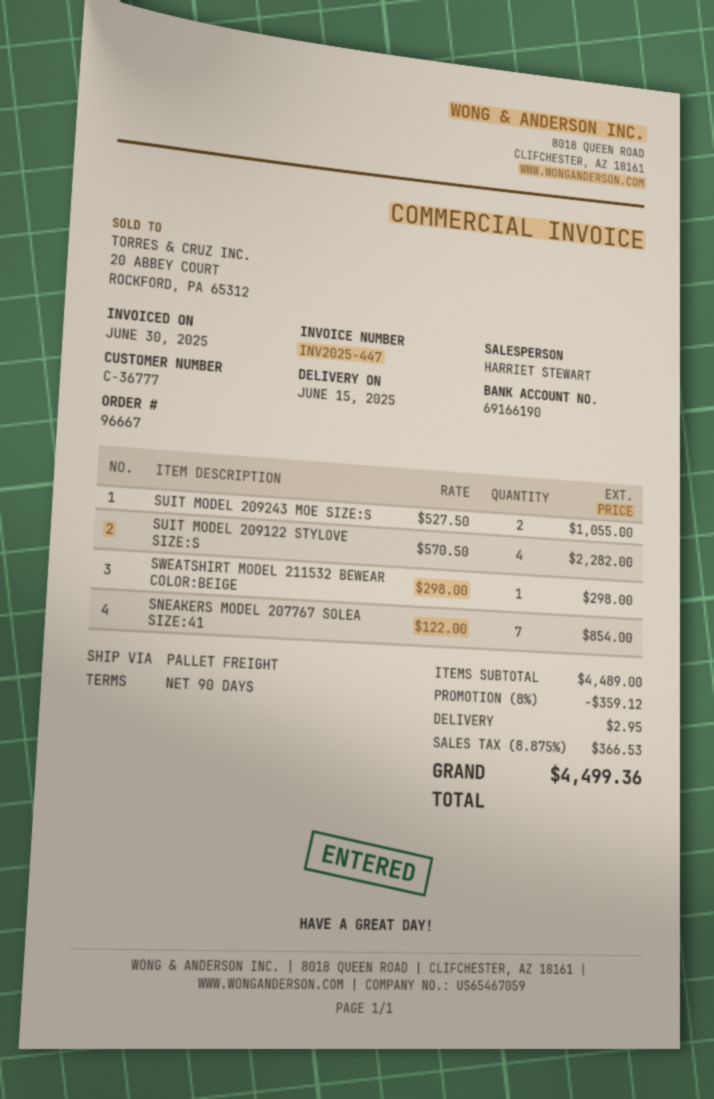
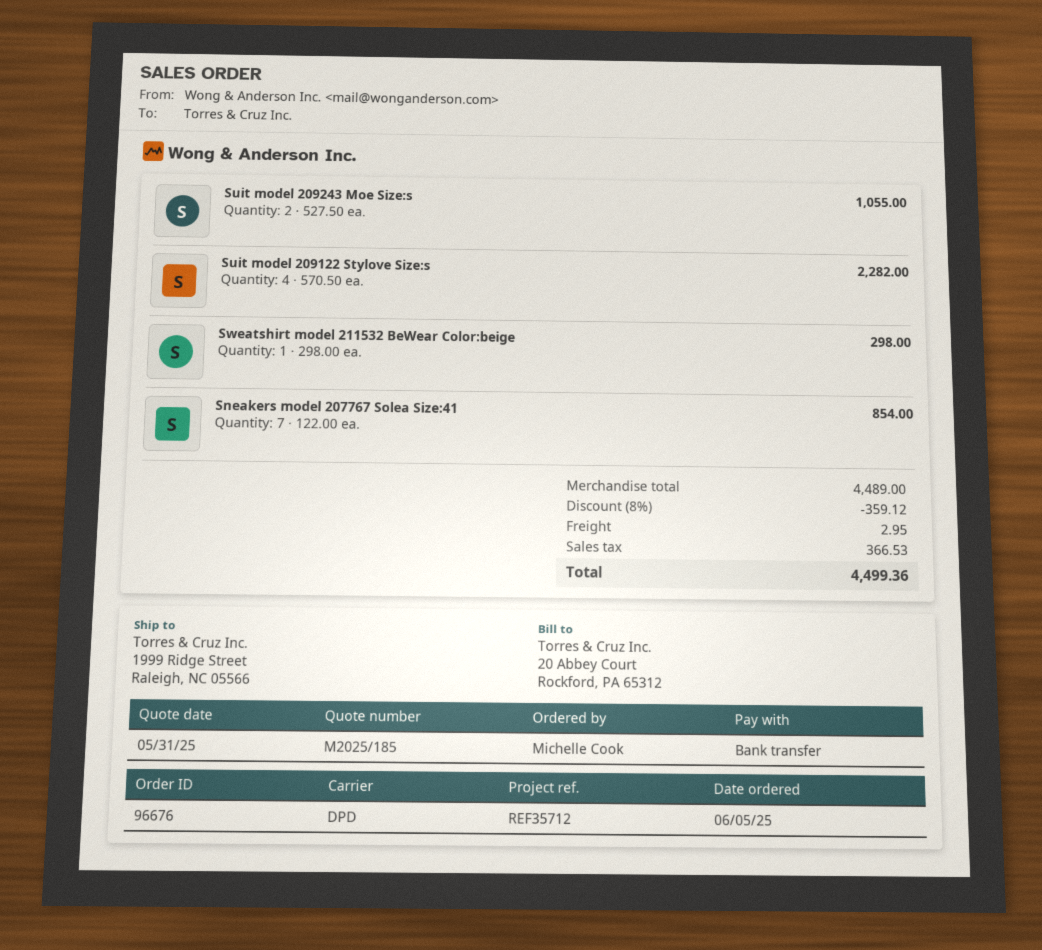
order number: 96667 -> 96676
shipping method: pallet freight -> DPD

